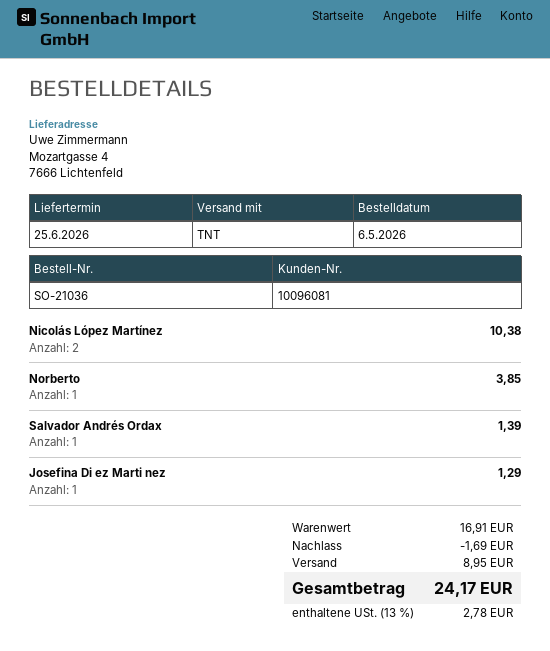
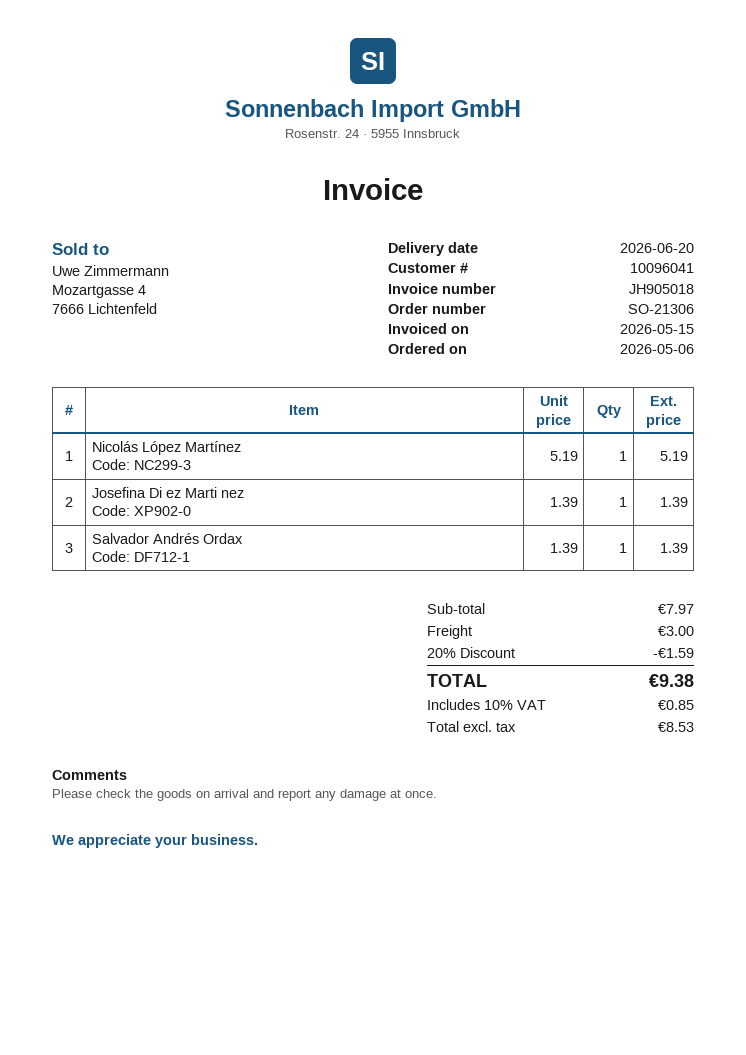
order number: SO-21036 -> SO-21306
delivery date: 2026-06-25 -> 2026-06-20
customer number: 10096081 -> 10096041
Nicolás López Martínez: 2 for 10.38 -> 1 for 5.19
Norberto: 1 for 3.85 -> none
Josefina Di ez Marti nez: 1 for 1.29 -> 1 for 1.39
subtotal: 16.91 -> 7.97
discount: 1.69 -> 1.59
shipping: 8.95 -> 3.00
tax: 13% = 2.78 -> 10% = 0.85
total: 24.17 -> 9.38

